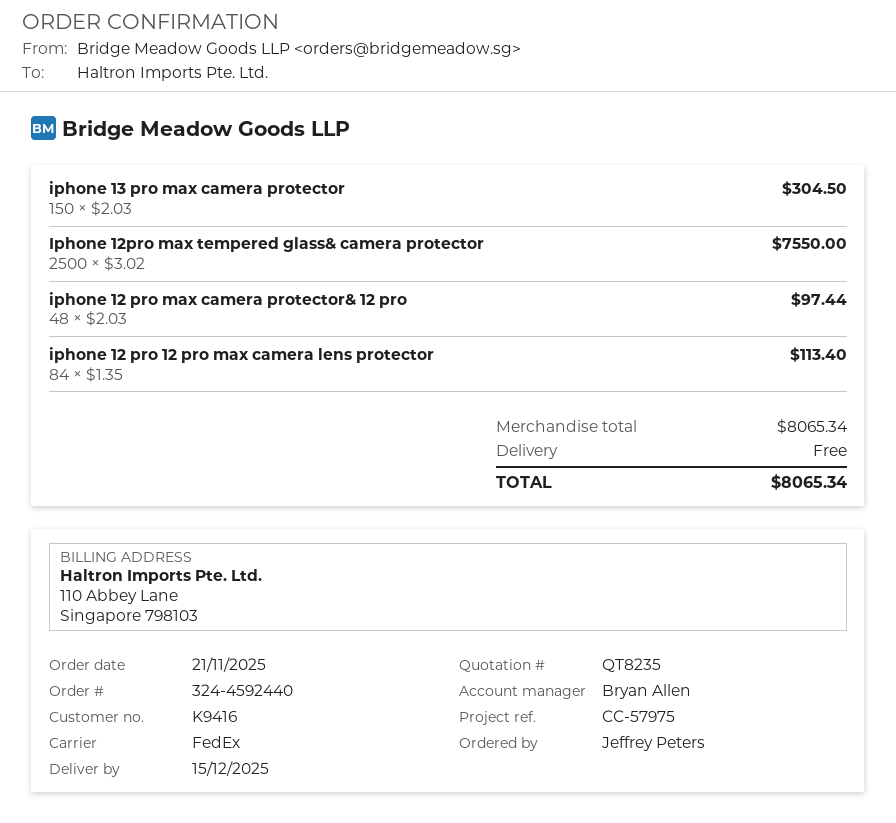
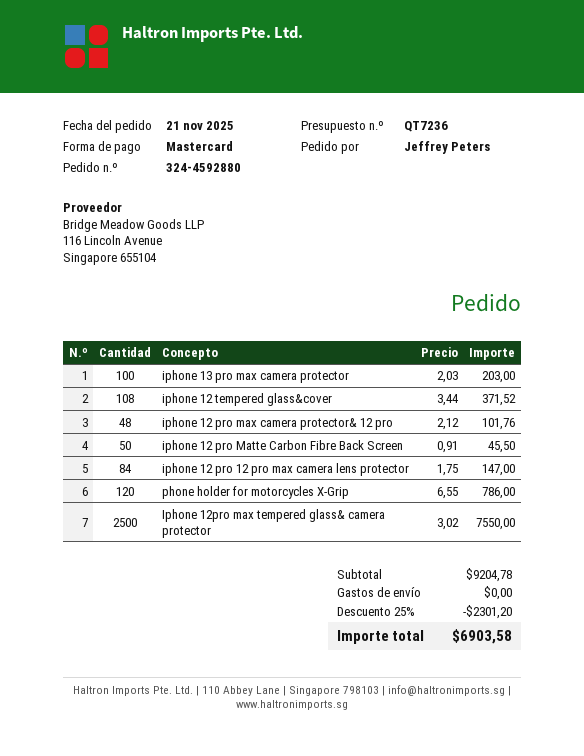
quote number: QT8235 -> QT7236
order number: 324-4592440 -> 324-4592880
iphone 13 pro max camera protector: 150 x 2.03 = 304.50 -> 100 x 2.03 = 203.00
iphone 12 pro max camera protector& 12 pro: 48 x 2.03 = 97.44 -> 48 x 2.12 = 101.76
iphone 12 pro 12 pro max camera lens protector: 84 x 1.35 = 113.40 -> 84 x 1.75 = 147.00
iphone 12 tempered glass&cover: none -> 108 x 3.44 = 371.52
iphone 12 pro Matte Carbon Fibre Back Screen: none -> 50 x 0.91 = 45.50
phone holder for motorcycles X-Grip: none -> 120 x 6.55 = 786.00
subtotal: 8065.34 -> 9204.78
discount: none -> 25% = 2301.20
total: 8065.34 -> 6903.58

